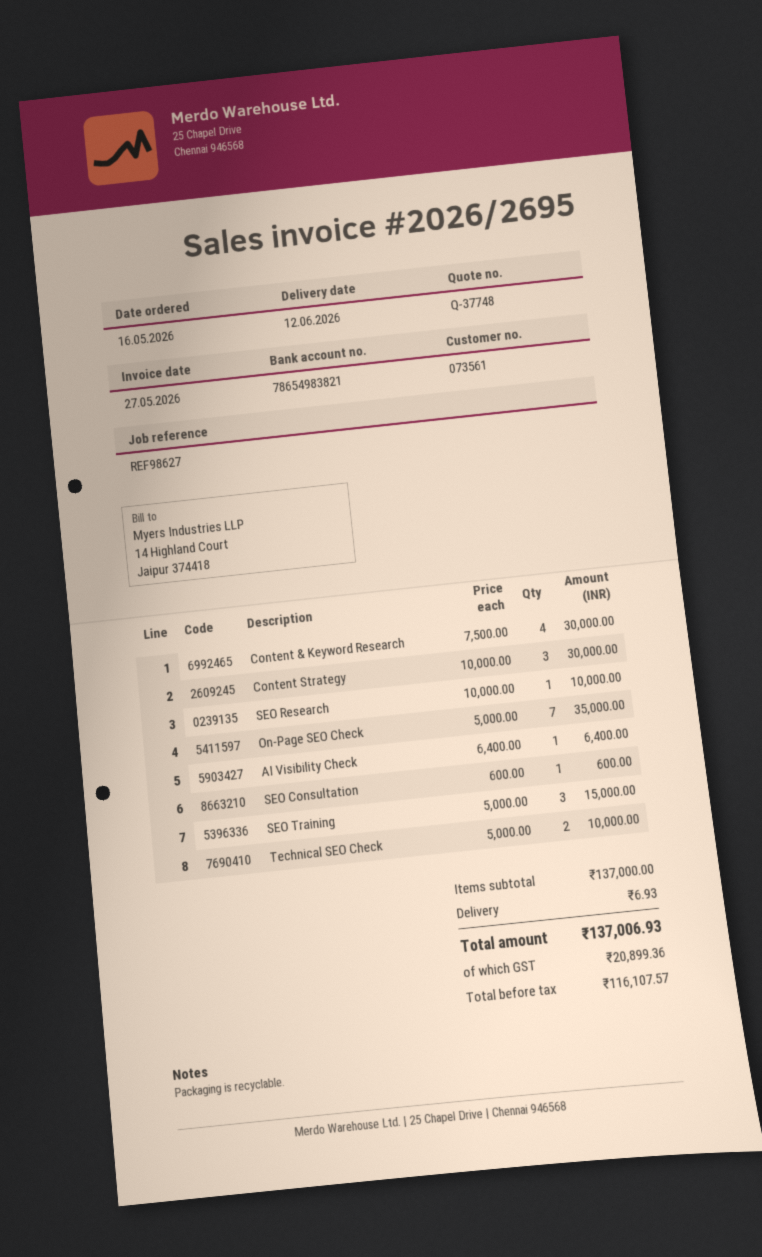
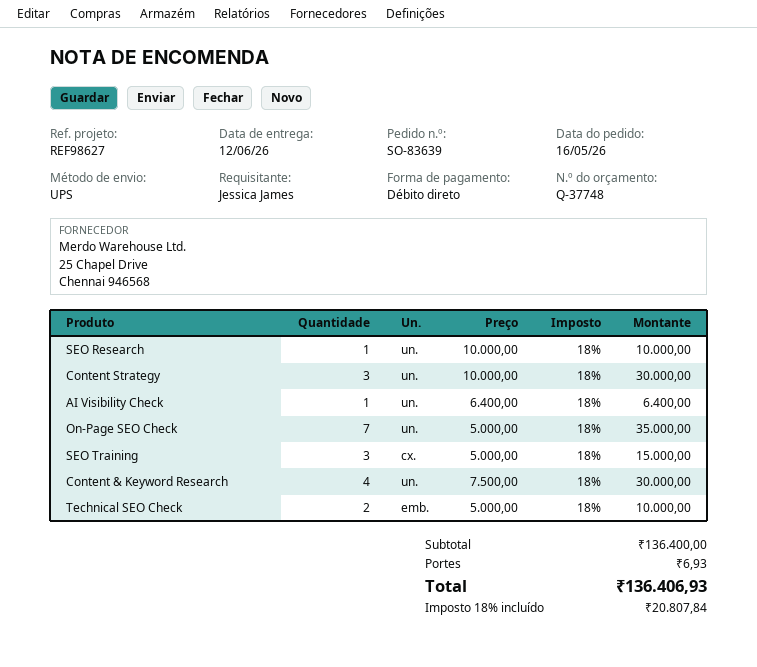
SEO Consultation: 1 x 600.00 = 600.00 -> none
subtotal: 137000.00 -> 136400.00
tax: 20899.36 -> 20807.84
total: 137006.93 -> 136406.93

